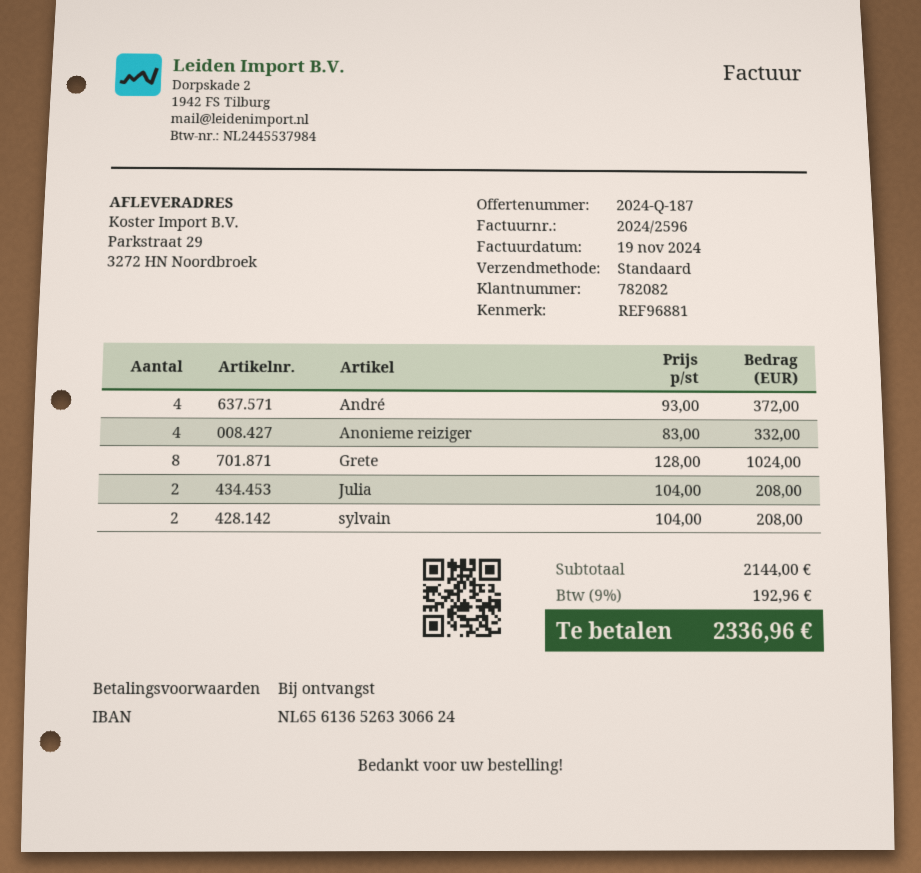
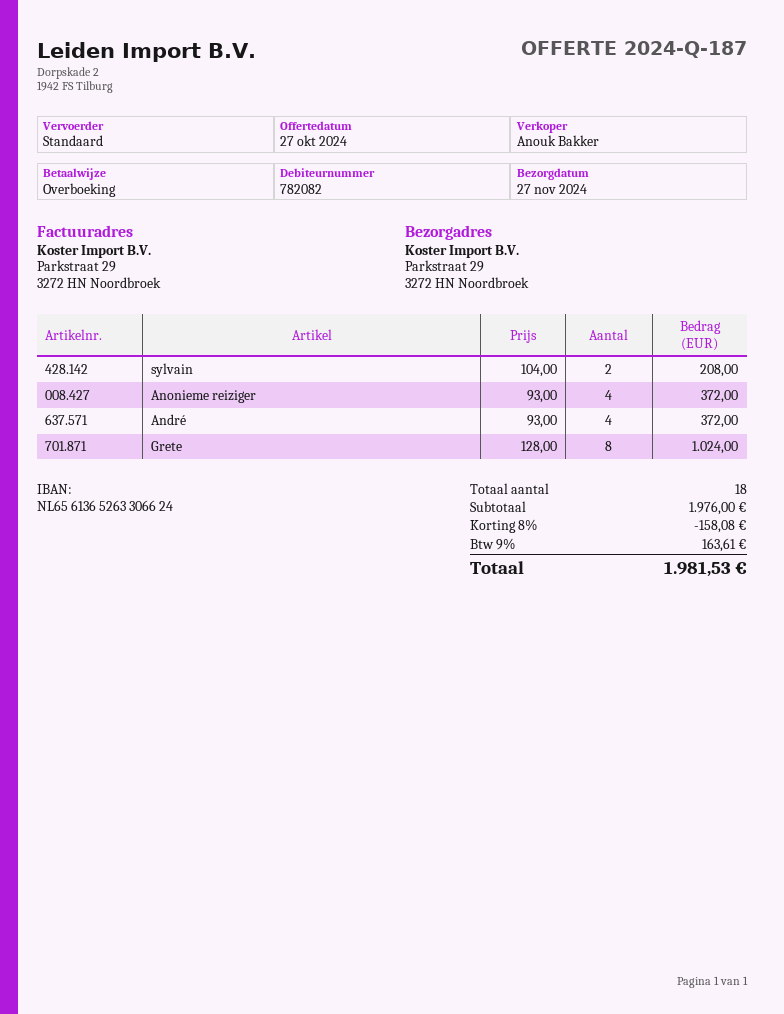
Anonieme reiziger: 4 x 83.00 = 332.00 -> 4 x 93.00 = 372.00
Julia: 2 x 104.00 = 208.00 -> none
subtotal: 2144.00 -> 1976.00
discount: none -> 8% = 158.08
tax: 9% = 192.96 -> 9% = 163.61
total: 2336.96 -> 1981.53

